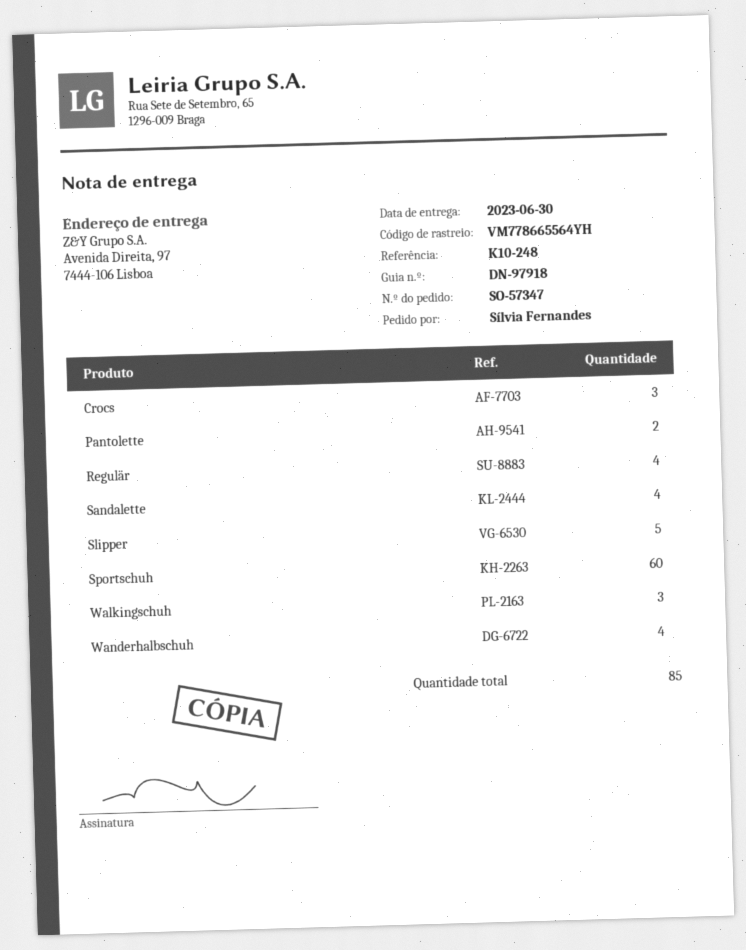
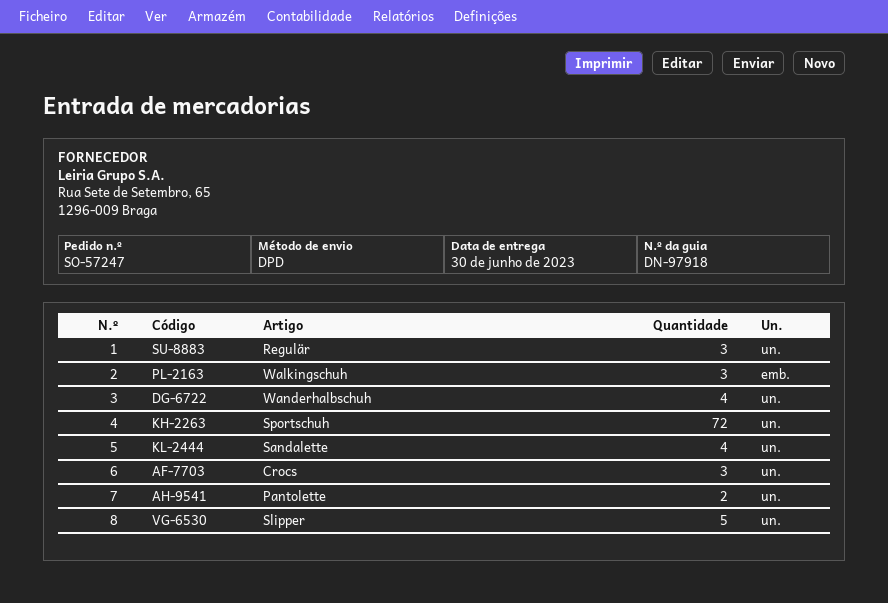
order number: SO-57347 -> SO-57247
Regulär: 4 -> 3
Sportschuh: 60 -> 72

